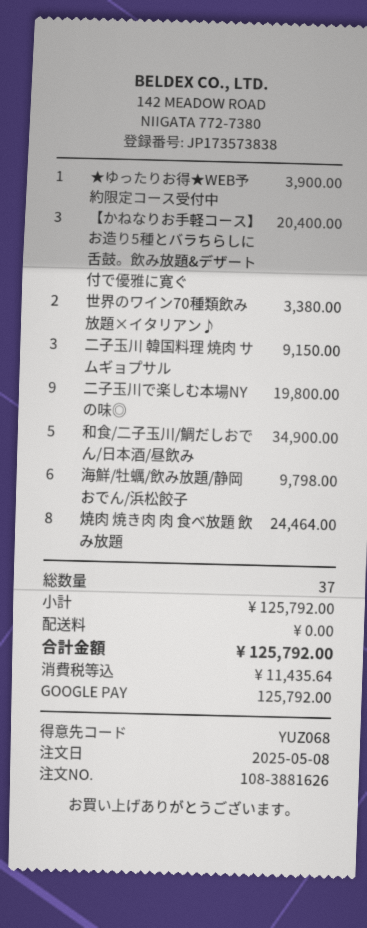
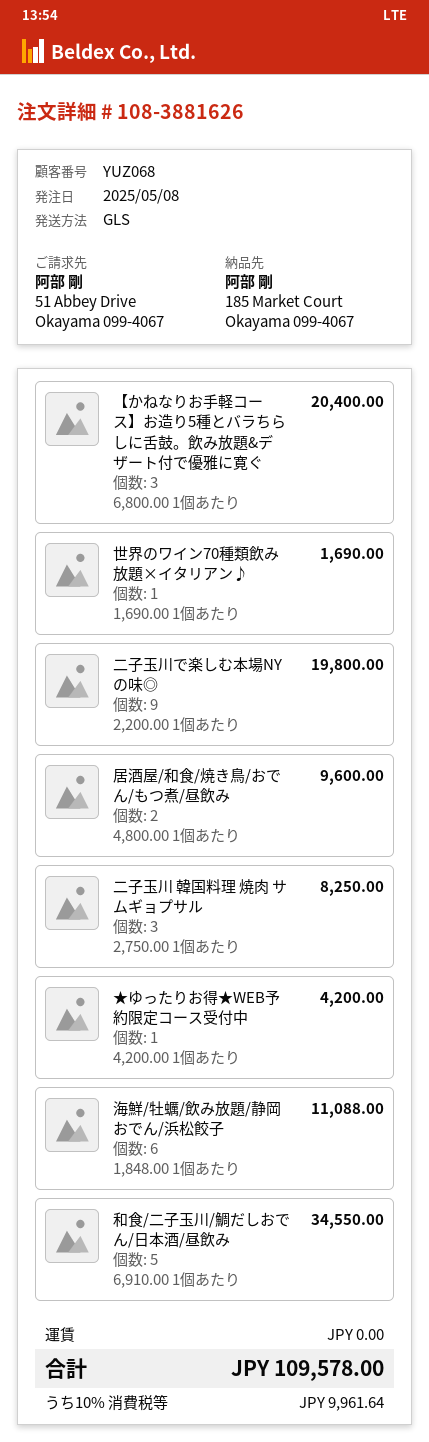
★ゆったりお得★WEB予約限定コース受付中: 1 for 3900.00 -> 1 for 4200.00
世界のワイン70種類飲み放題×イタリアン♪: 2 for 3380.00 -> 1 for 1690.00
二子玉川 韓国料理 焼肉 サムギョプサル: 3 for 9150.00 -> 3 for 8250.00
和食/二子玉川/鯛だしおでん/日本酒/昼飲み: 5 for 34900.00 -> 5 for 34550.00
海鮮/牡蠣/飲み放題/静岡おでん/浜松餃子: 6 for 9798.00 -> 6 for 11088.00
焼肉 焼き肉 肉 食べ放題 飲み放題: 8 for 24464.00 -> none
居酒屋/和食/焼き鳥/おでん/もつ煮/昼飲み: none -> 2 for 9600.00
tax: 11435.64 -> 9961.64
total: 125792.00 -> 109578.00

